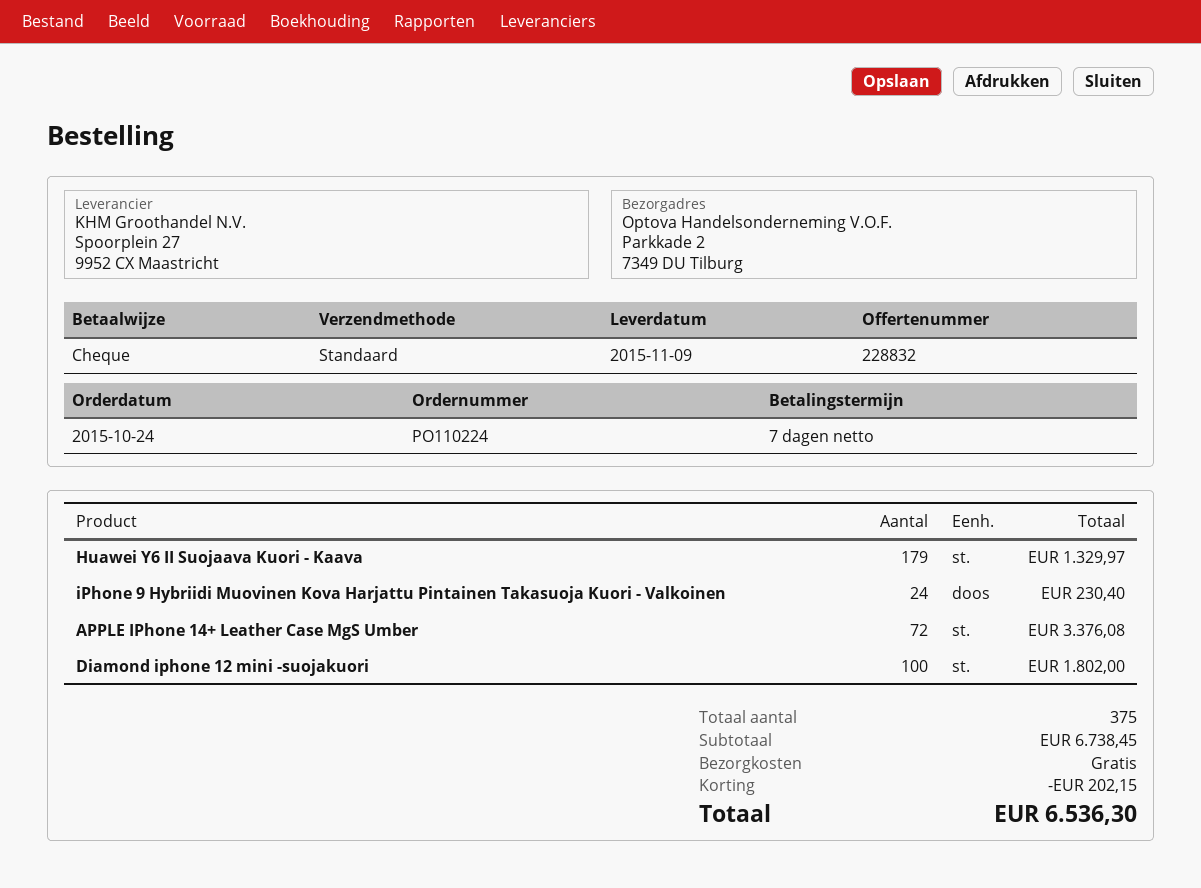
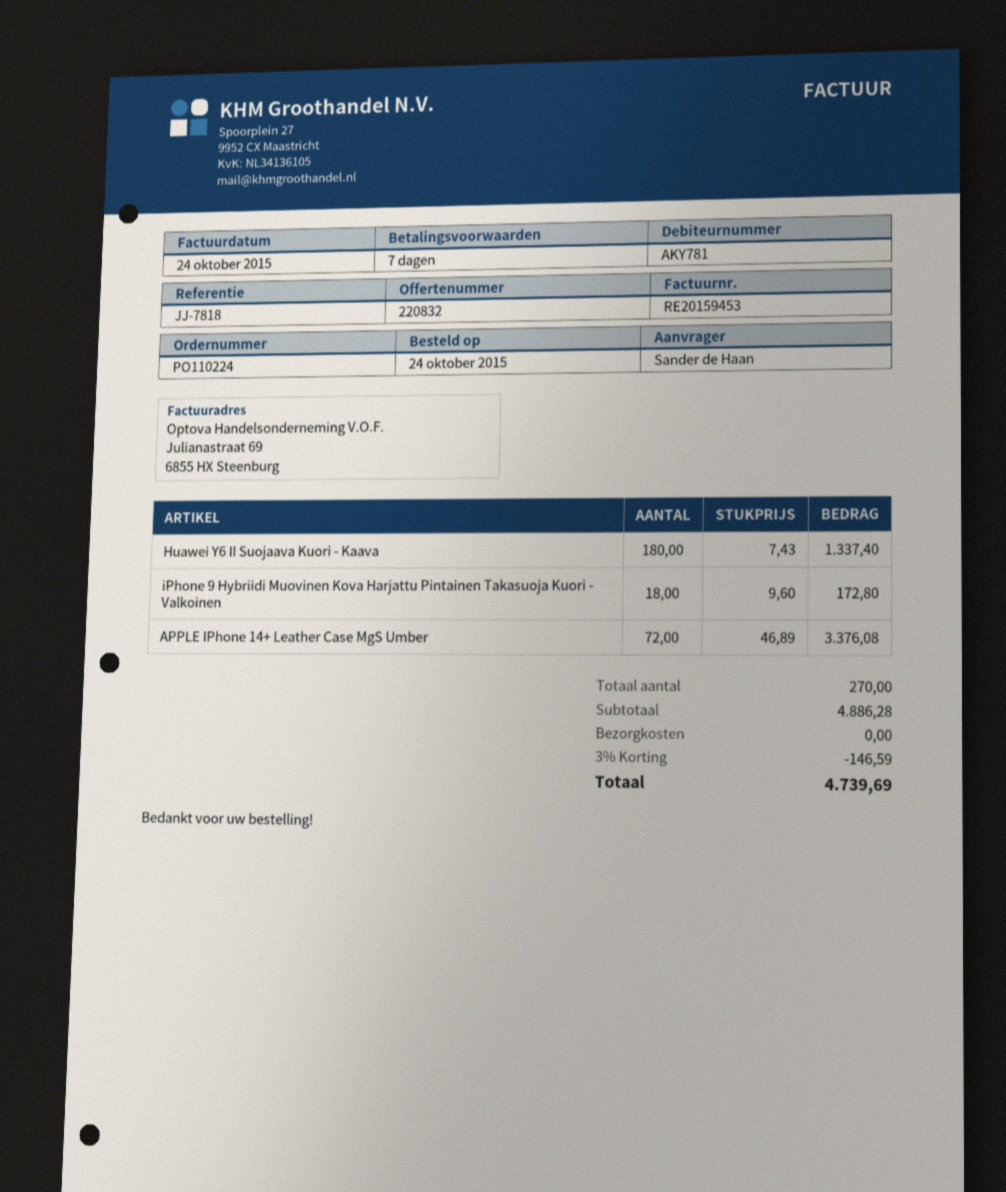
quote number: 228832 -> 220832
Huawei Y6 II Suojaava Kuori - Kaava: 179 for 1329.97 -> 180 for 1337.40
iPhone 9 Hybriidi Muovinen Kova Harjattu Pintainen Takasuoja Kuori - Valkoinen: 24 for 230.40 -> 18 for 172.80
Diamond iphone 12 mini -suojakuori: 100 for 1802.00 -> none
total quantity: 375 -> 270
subtotal: 6738.45 -> 4886.28
discount: 202.15 -> 146.59
total: 6536.30 -> 4739.69

